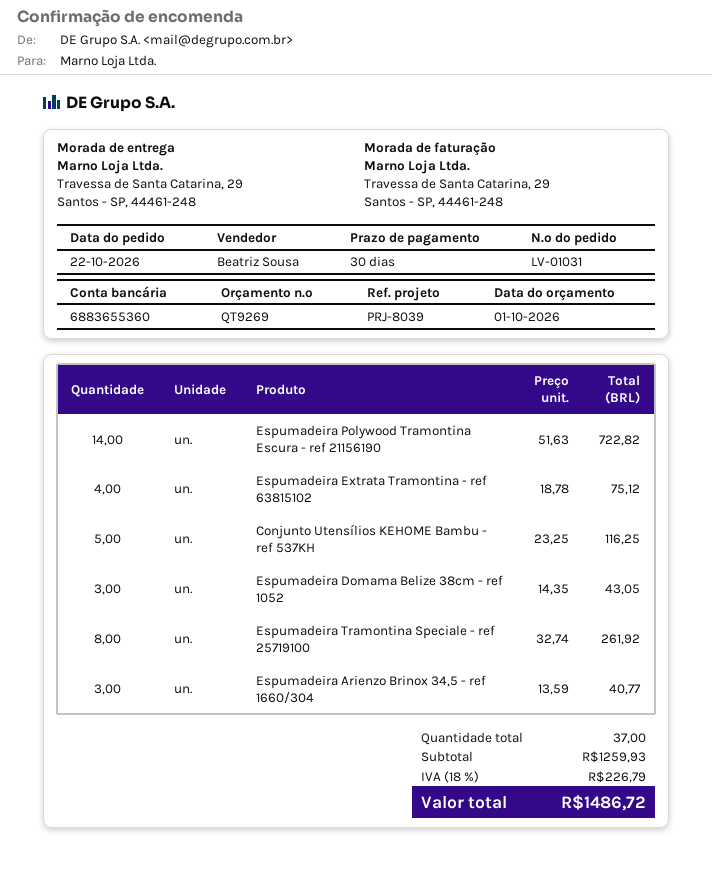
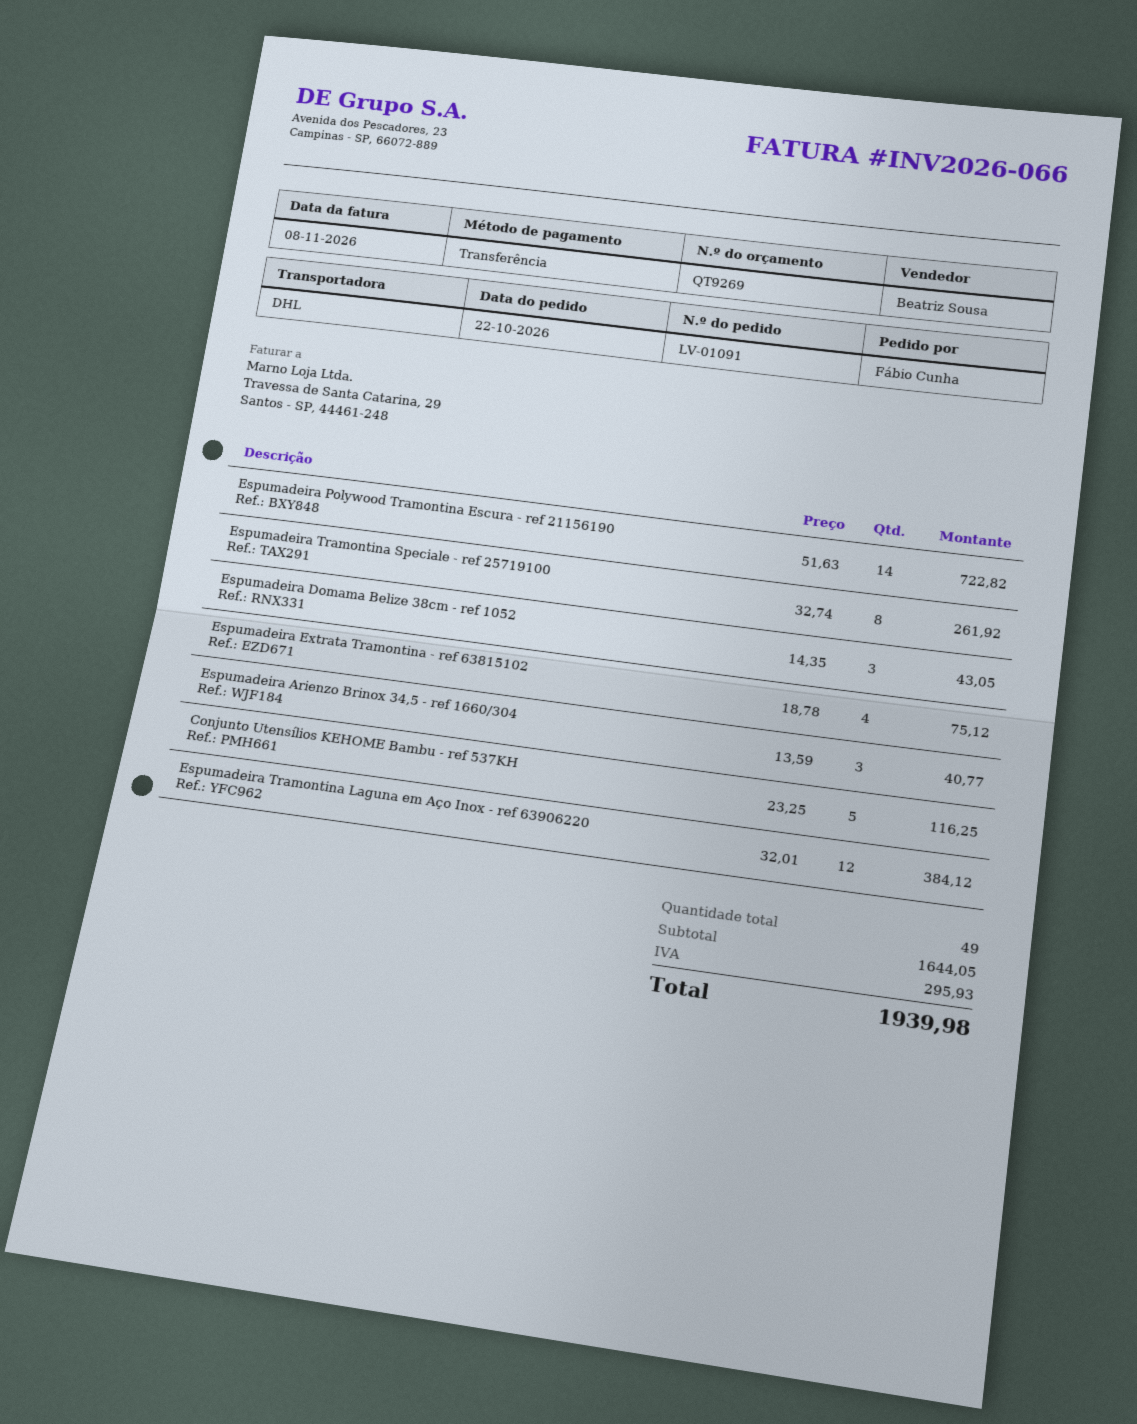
order number: LV-01031 -> LV-01091
Espumadeira Tramontina Laguna em Aço Inox - ref 63906220: none -> 12 x 32.01 = 384.12
total quantity: 37 -> 49
subtotal: 1259.93 -> 1644.05
tax: 226.79 -> 295.93
total: 1486.72 -> 1939.98

